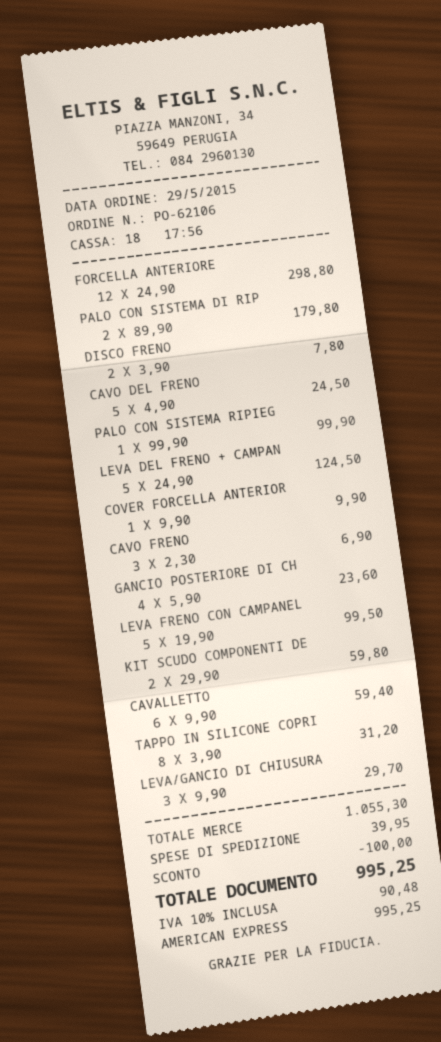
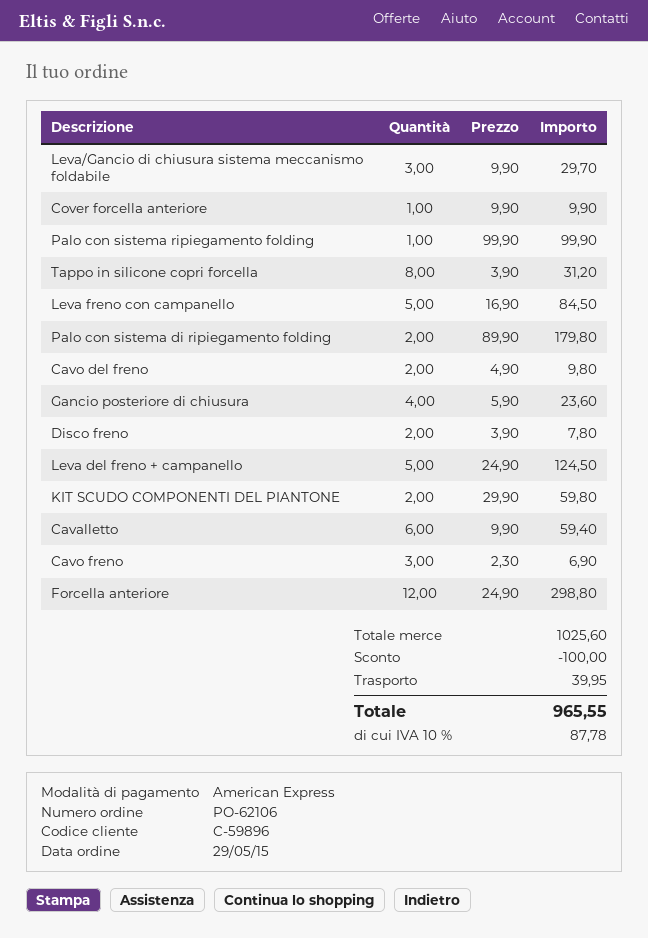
CAVO DEL FRENO: 5 x 4.90 = 24.50 -> 2 x 4.90 = 9.80
LEVA FRENO CON CAMPANEL: 5 x 19.90 = 99.50 -> 5 x 16.90 = 84.50
subtotal: 1055.30 -> 1025.60
tax: 10% = 90.48 -> 10% = 87.78
total: 995.25 -> 965.55

